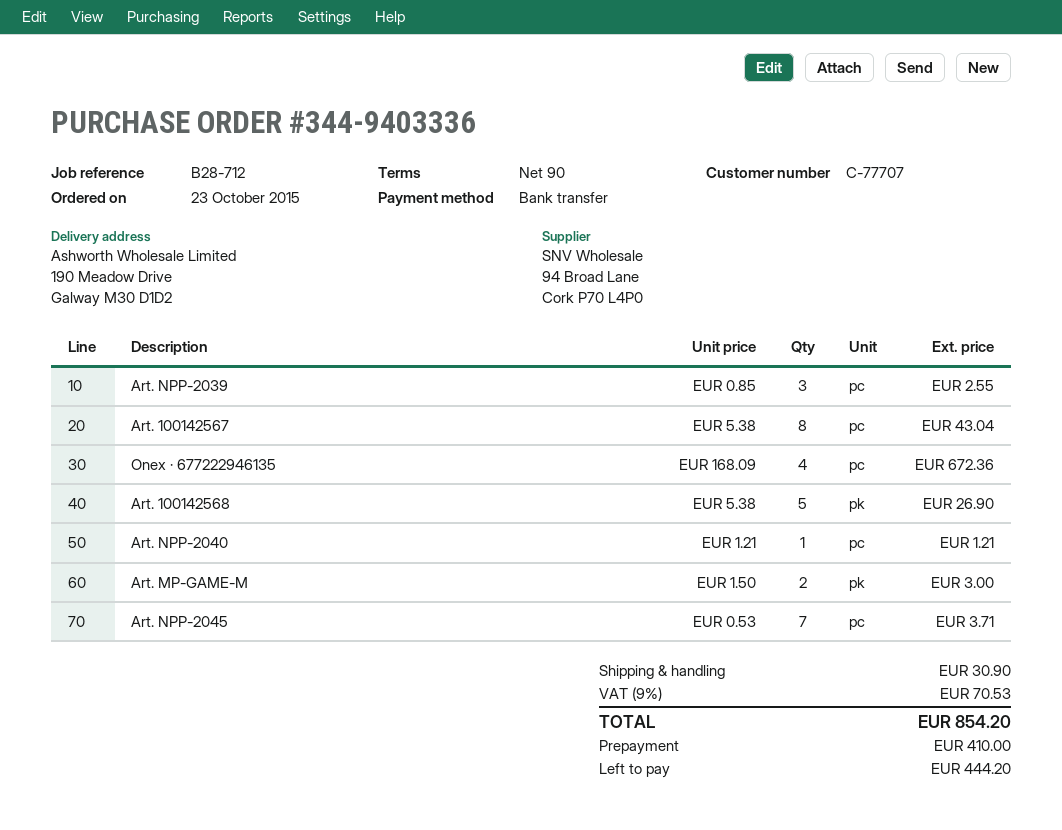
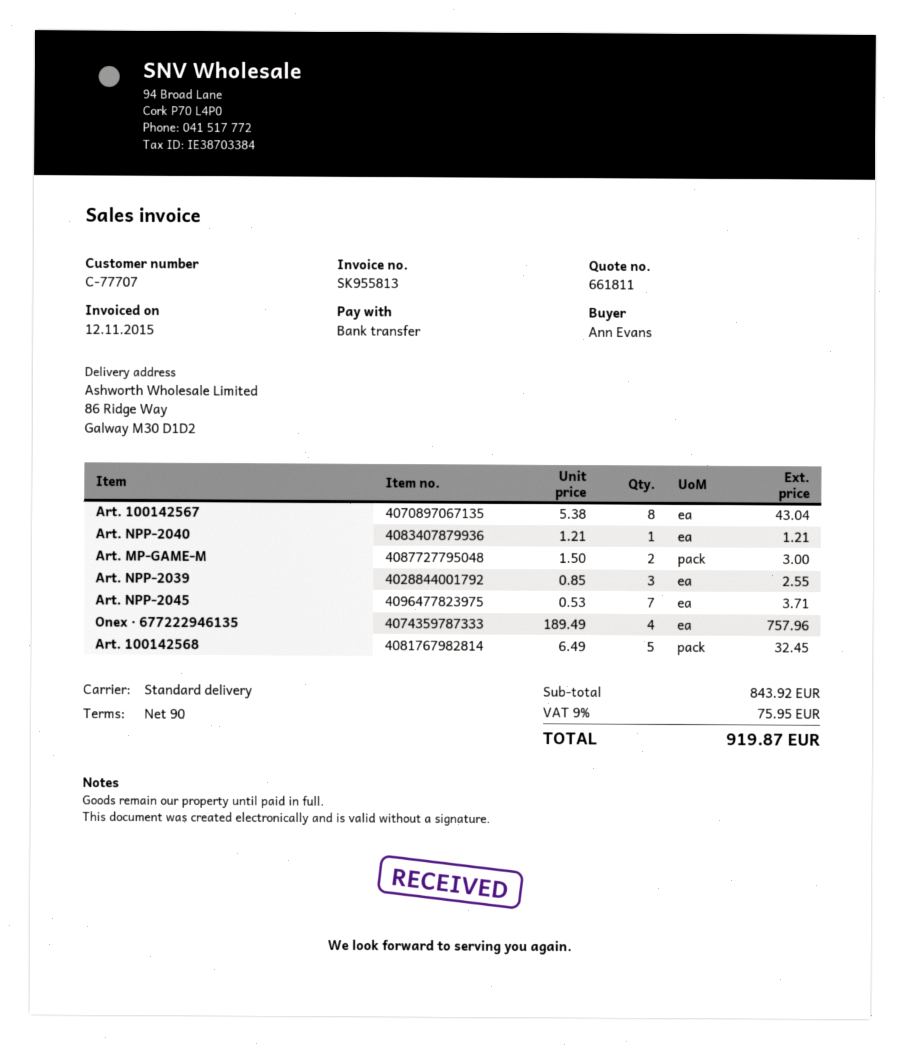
ship to: 190 Meadow Drive, Galway M30 D1D2 -> 86 Ridge Way, Galway M30 D1D2
Onex · 677222946135: 4 x 168.09 = 672.36 -> 4 x 189.49 = 757.96
Art. 100142568: 5 x 5.38 = 26.90 -> 5 x 6.49 = 32.45
shipping: 30.90 -> none
tax: 9% = 70.53 -> 9% = 75.95
total: 854.20 -> 919.87

